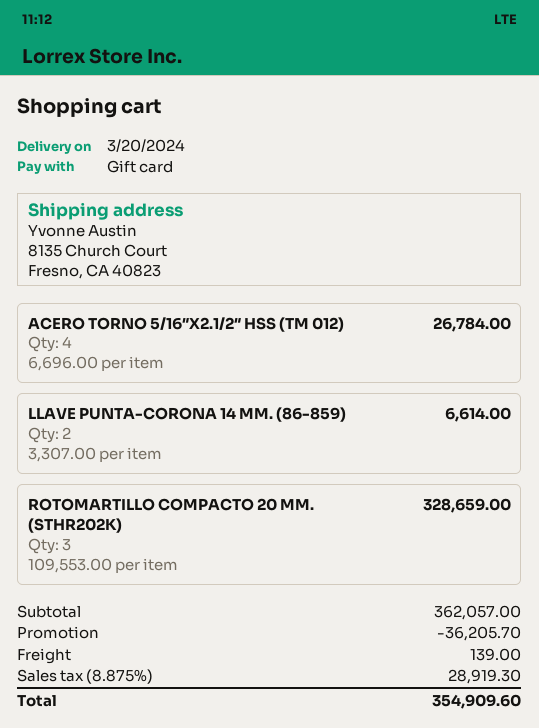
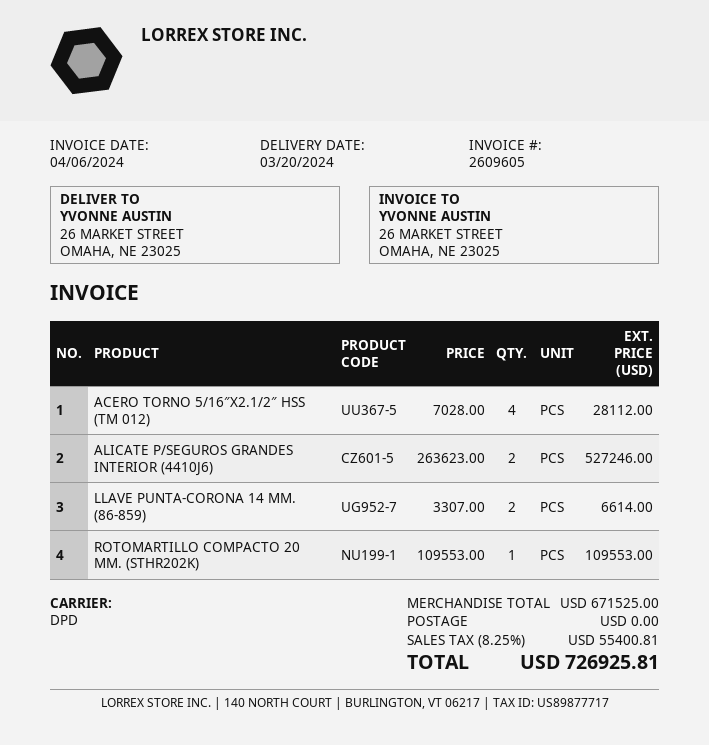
ship to: 8135 Church Court, Fresno, CA 40823 -> 26 MARKET STREET, OMAHA, NE 23025
ACERO TORNO 5/16″X2.1/2″ HSS (TM 012): 4 x 6696.00 = 26784.00 -> 4 x 7028.00 = 28112.00
ROTOMARTILLO COMPACTO 20 MM. (STHR202K): 3 x 109553.00 = 328659.00 -> 1 x 109553.00 = 109553.00
ALICATE P/SEGUROS GRANDES INTERIOR (4410J6): none -> 2 x 263623.00 = 527246.00
subtotal: 362057.00 -> 671525.00
discount: 36205.70 -> none
shipping: 139.00 -> 0.00
tax: 8.875% = 28919.30 -> 8.25% = 55400.81
total: 354909.60 -> 726925.81

